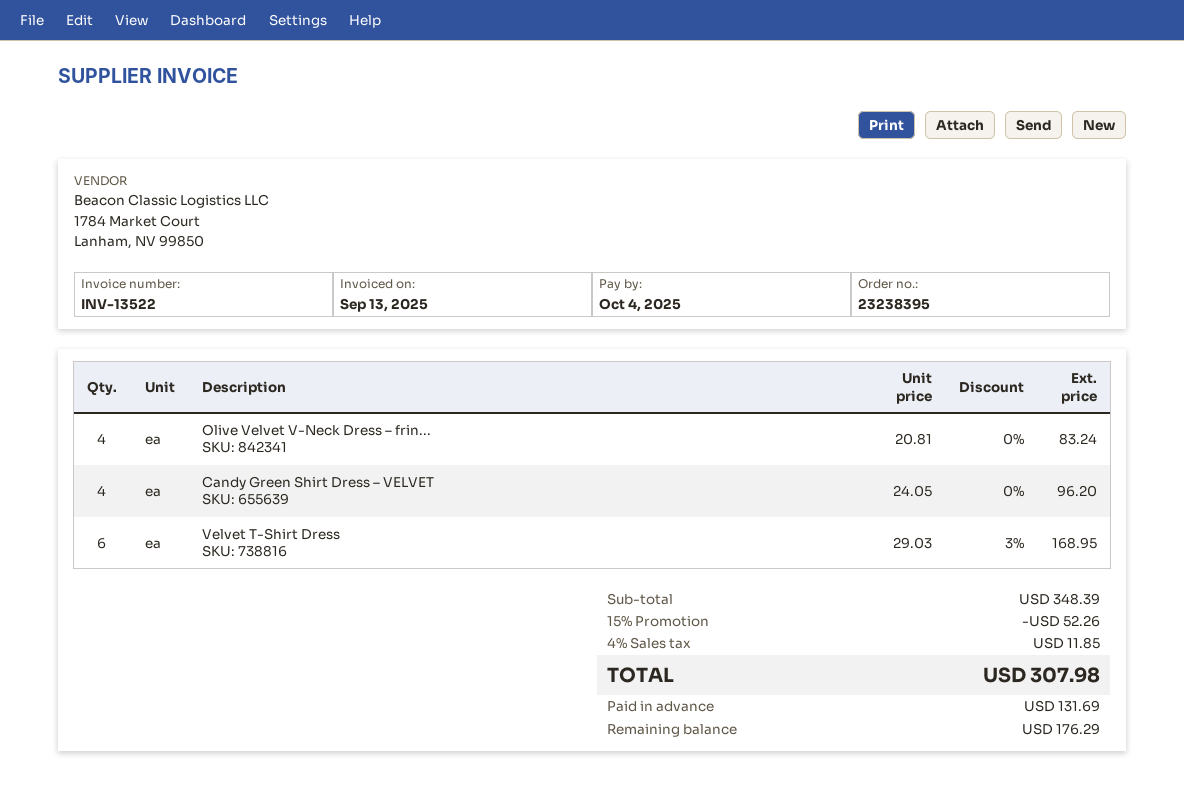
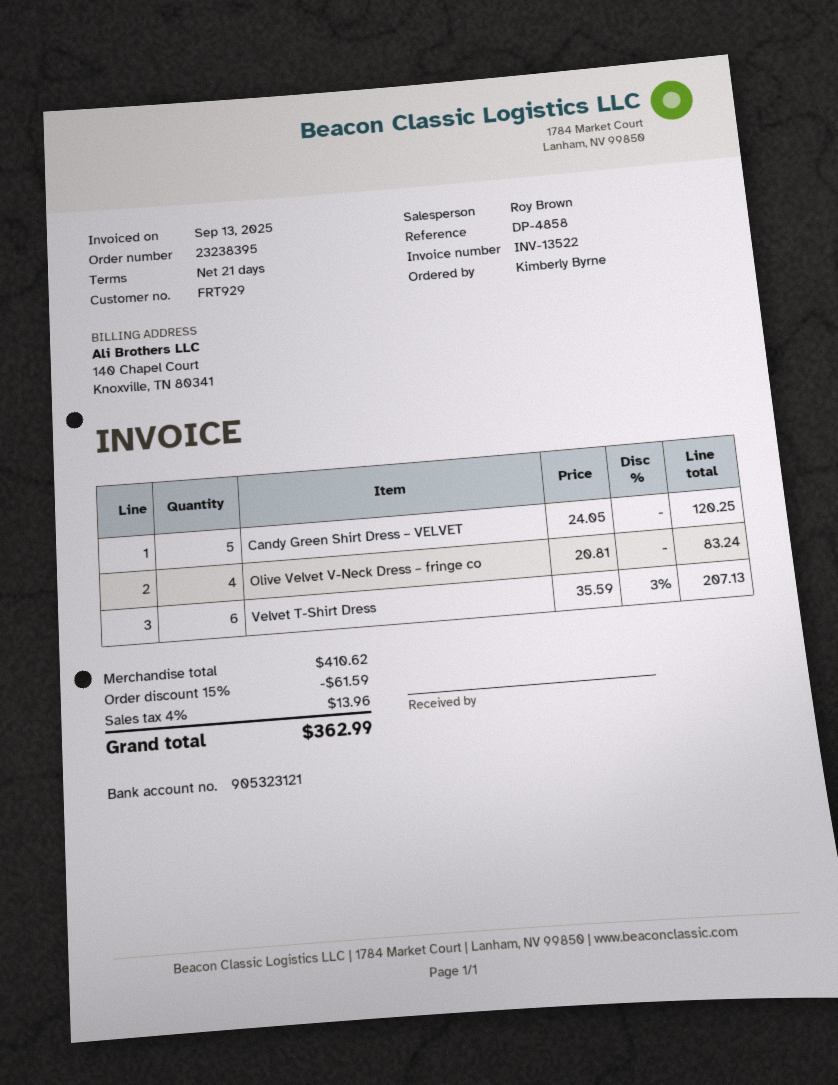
Candy Green Shirt Dress – VELVET: 4 x 24.05 = 96.20 -> 5 x 24.05 = 120.25
Velvet T-Shirt Dress: 6 x 29.03 - 3% = 168.95 -> 6 x 35.59 - 3% = 207.13
subtotal: 348.39 -> 410.62
discount: 15% = 52.26 -> 15% = 61.59
tax: 4% = 11.85 -> 4% = 13.96
total: 307.98 -> 362.99

